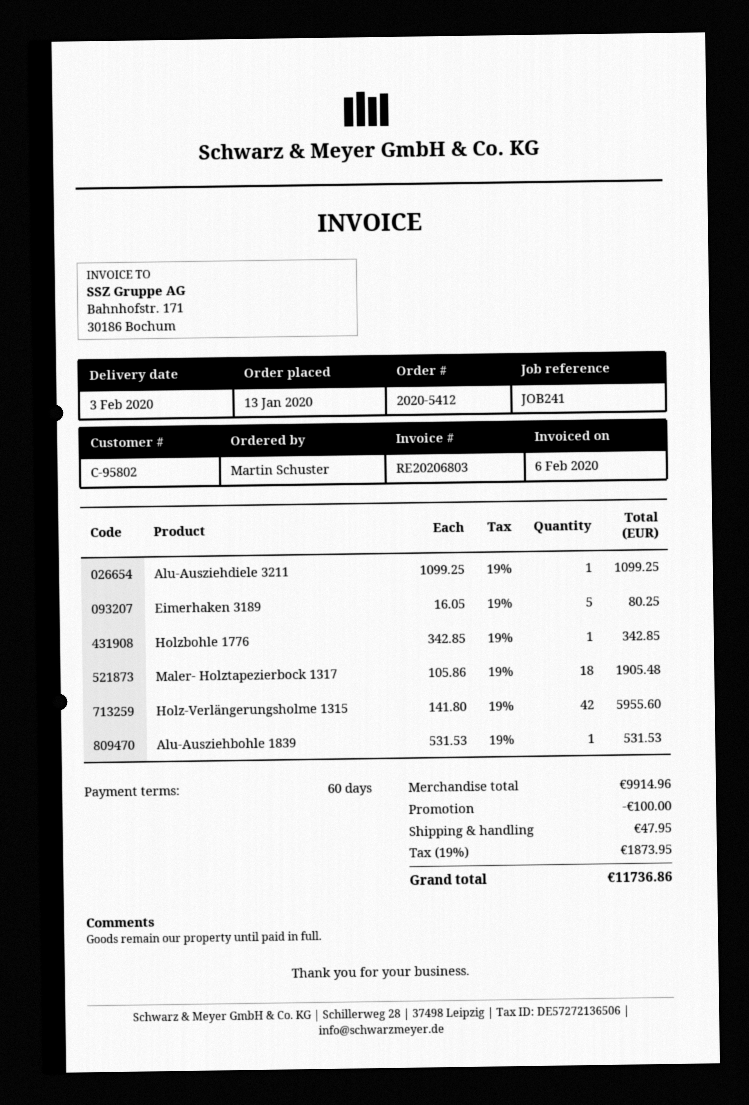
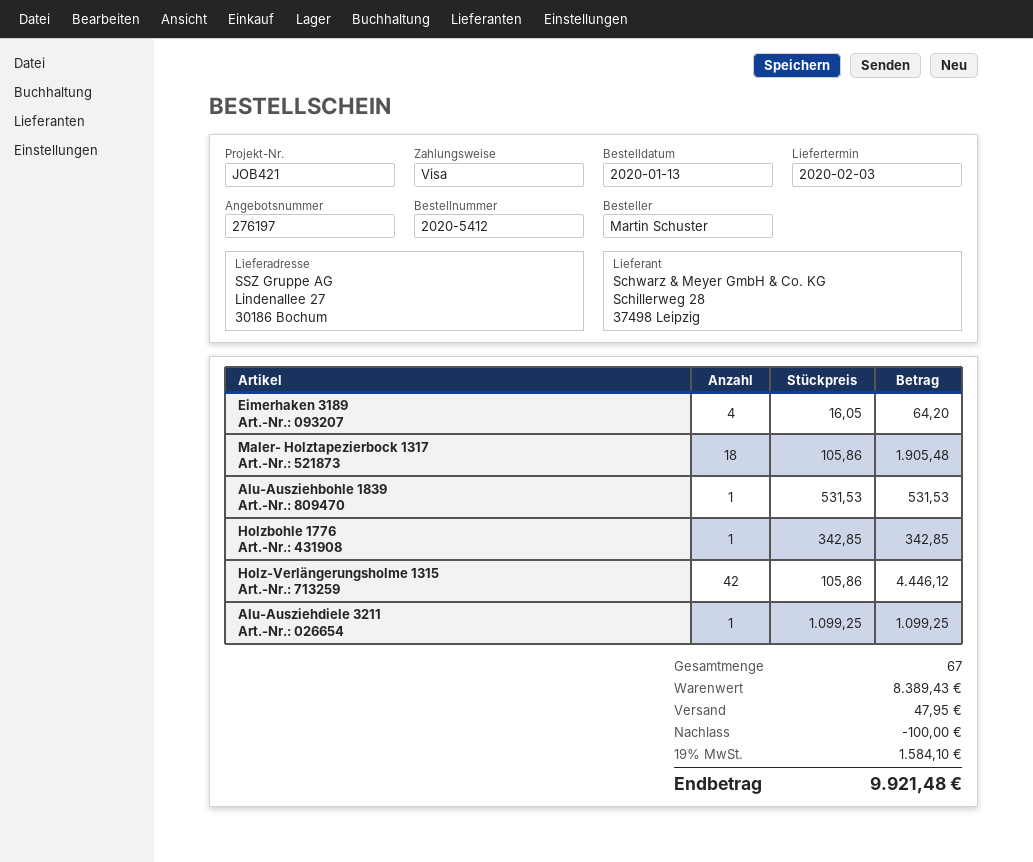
reference: JOB241 -> JOB421
Eimerhaken 3189: 5 x 16.05 = 80.25 -> 4 x 16.05 = 64.20
Holz-Verlängerungsholme 1315: 42 x 141.80 = 5955.60 -> 42 x 105.86 = 4446.12
subtotal: 9914.96 -> 8389.43
tax: 19% = 1873.95 -> 19% = 1584.10
total: 11736.86 -> 9921.48

